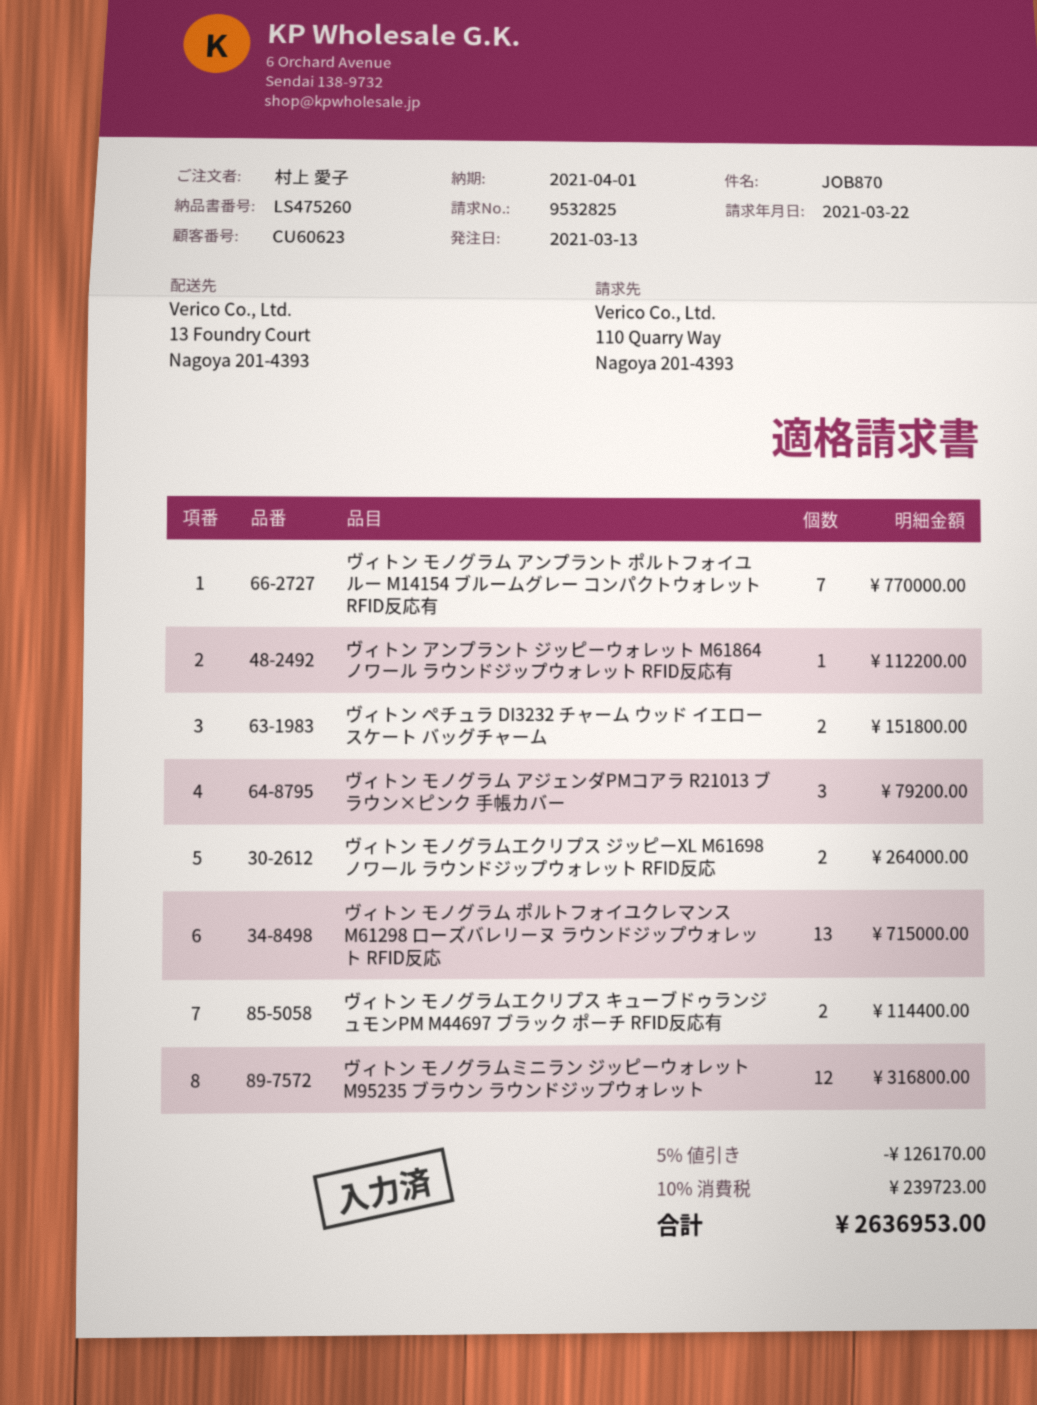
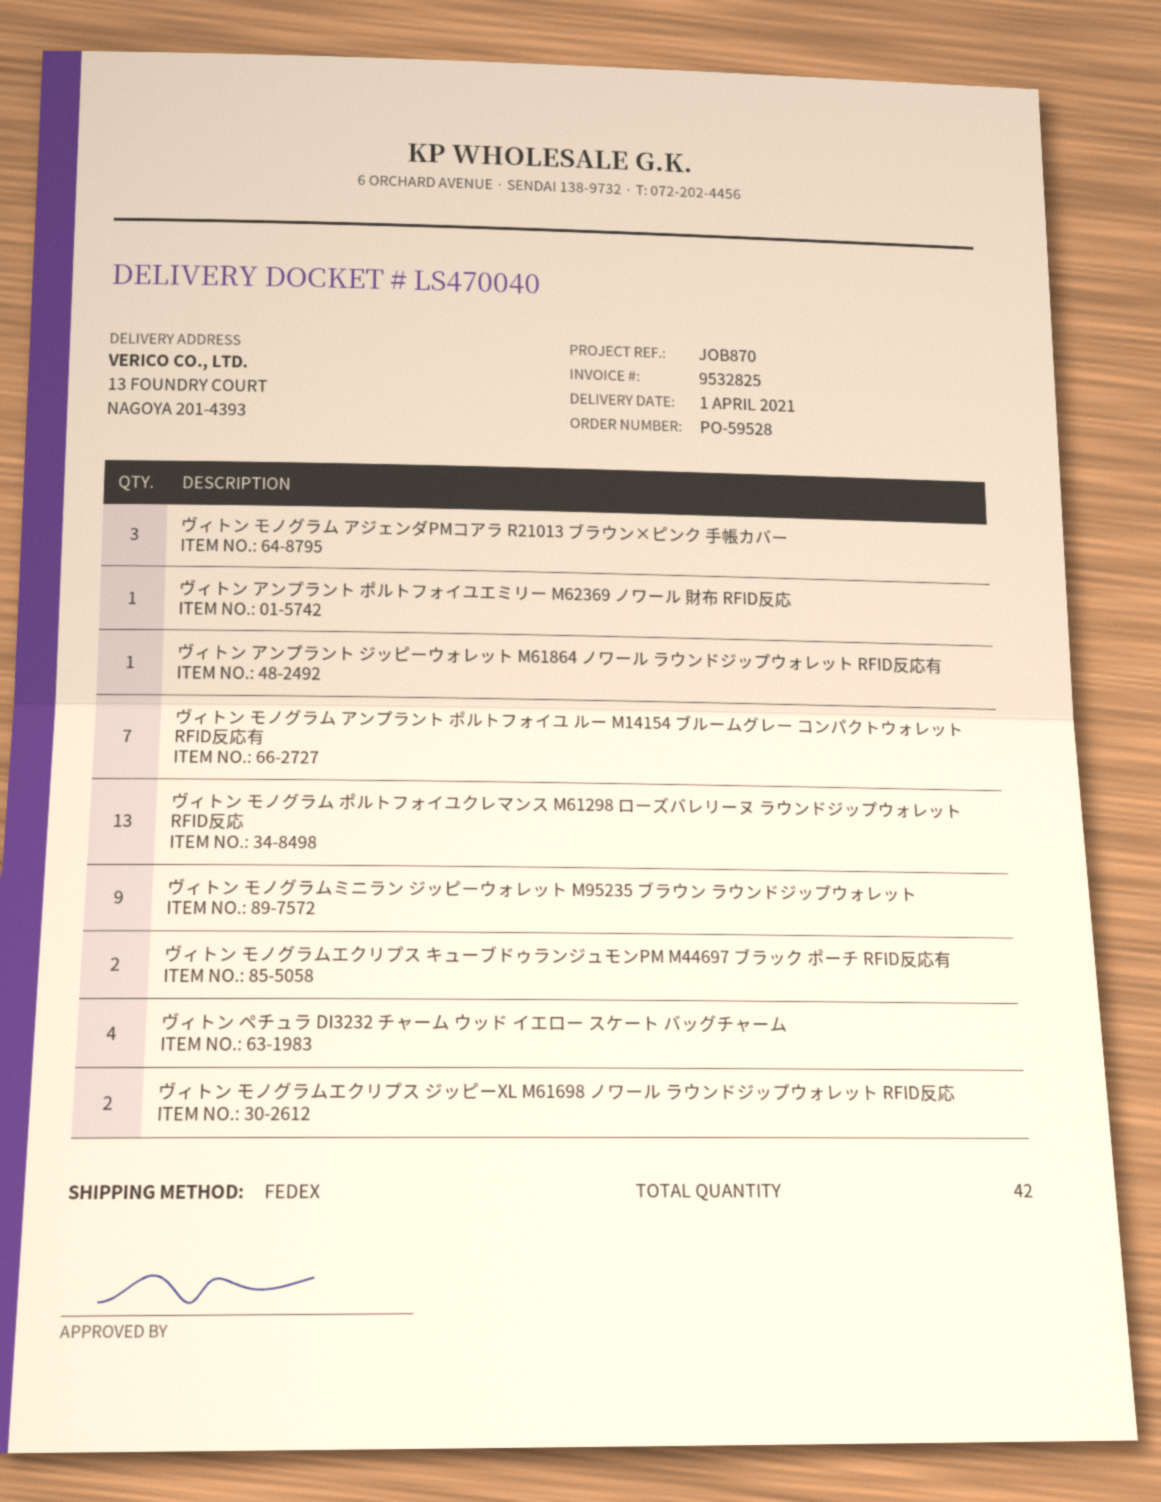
delivery note number: LS475260 -> LS470040
ヴィトン ペチュラ DI3232 チャーム ウッド イエロー スケート バッグチャーム: 2 -> 4
ヴィトン モノグラムミニラン ジッピーウォレット M95235 ブラウン ラウンドジップウォレット: 12 -> 9
ヴィトン アンプラント ポルトフォイユエミリー M62369 ノワール 財布 RFID反応: none -> 1

